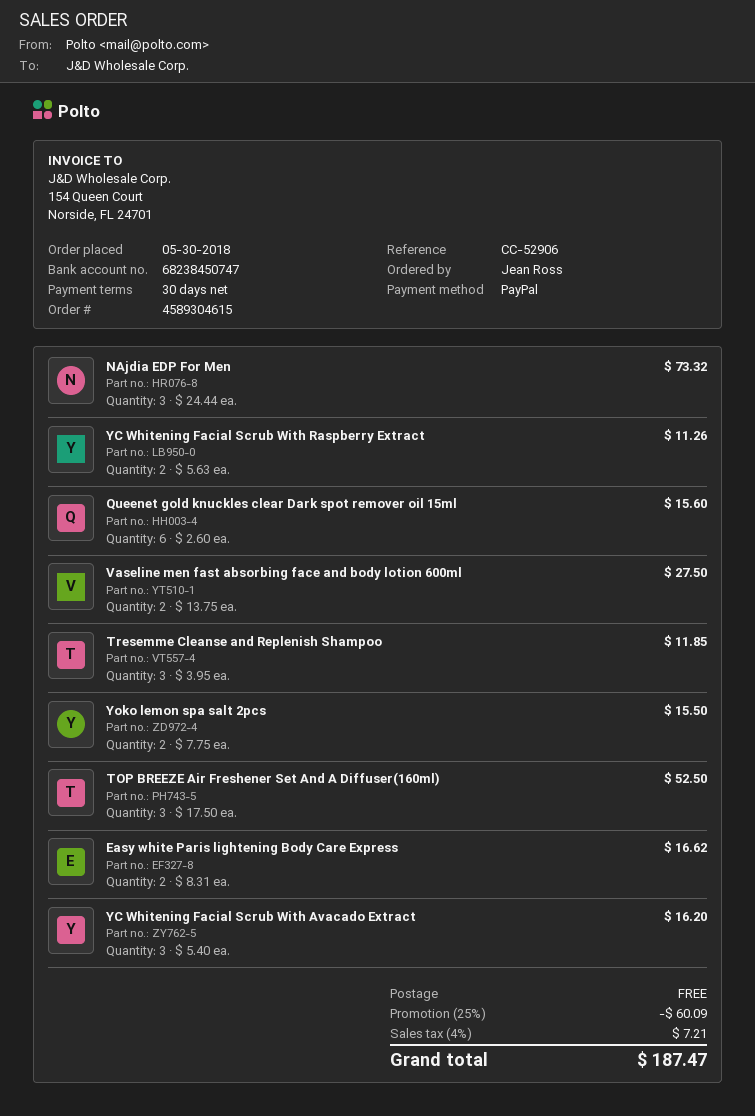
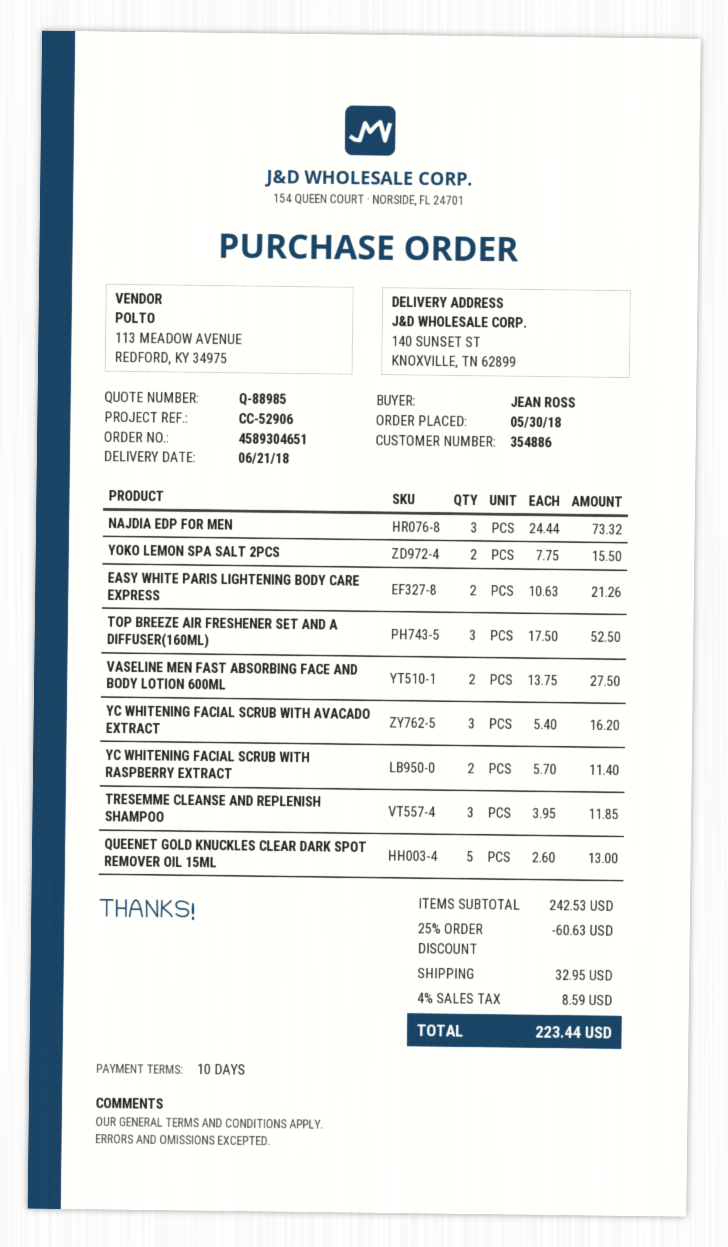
order number: 4589304615 -> 4589304651
payment terms: 30 days -> 10 days
YC Whitening Facial Scrub With Raspberry Extract: 2 x 5.63 = 11.26 -> 2 x 5.70 = 11.40
Queenet gold knuckles clear Dark spot remover oil 15ml: 6 x 2.60 = 15.60 -> 5 x 2.60 = 13.00
Easy white Paris lightening Body Care Express: 2 x 8.31 = 16.62 -> 2 x 10.63 = 21.26
discount: 25% = 60.09 -> 25% = 60.63
shipping: 0.00 -> 32.95
tax: 4% = 7.21 -> 4% = 8.59
total: 187.47 -> 223.44

